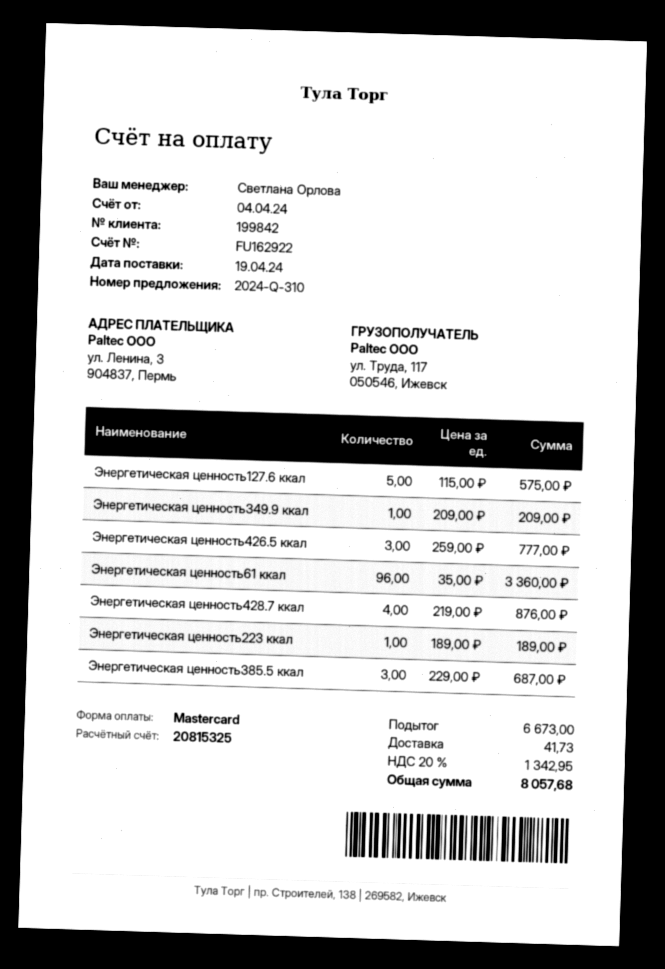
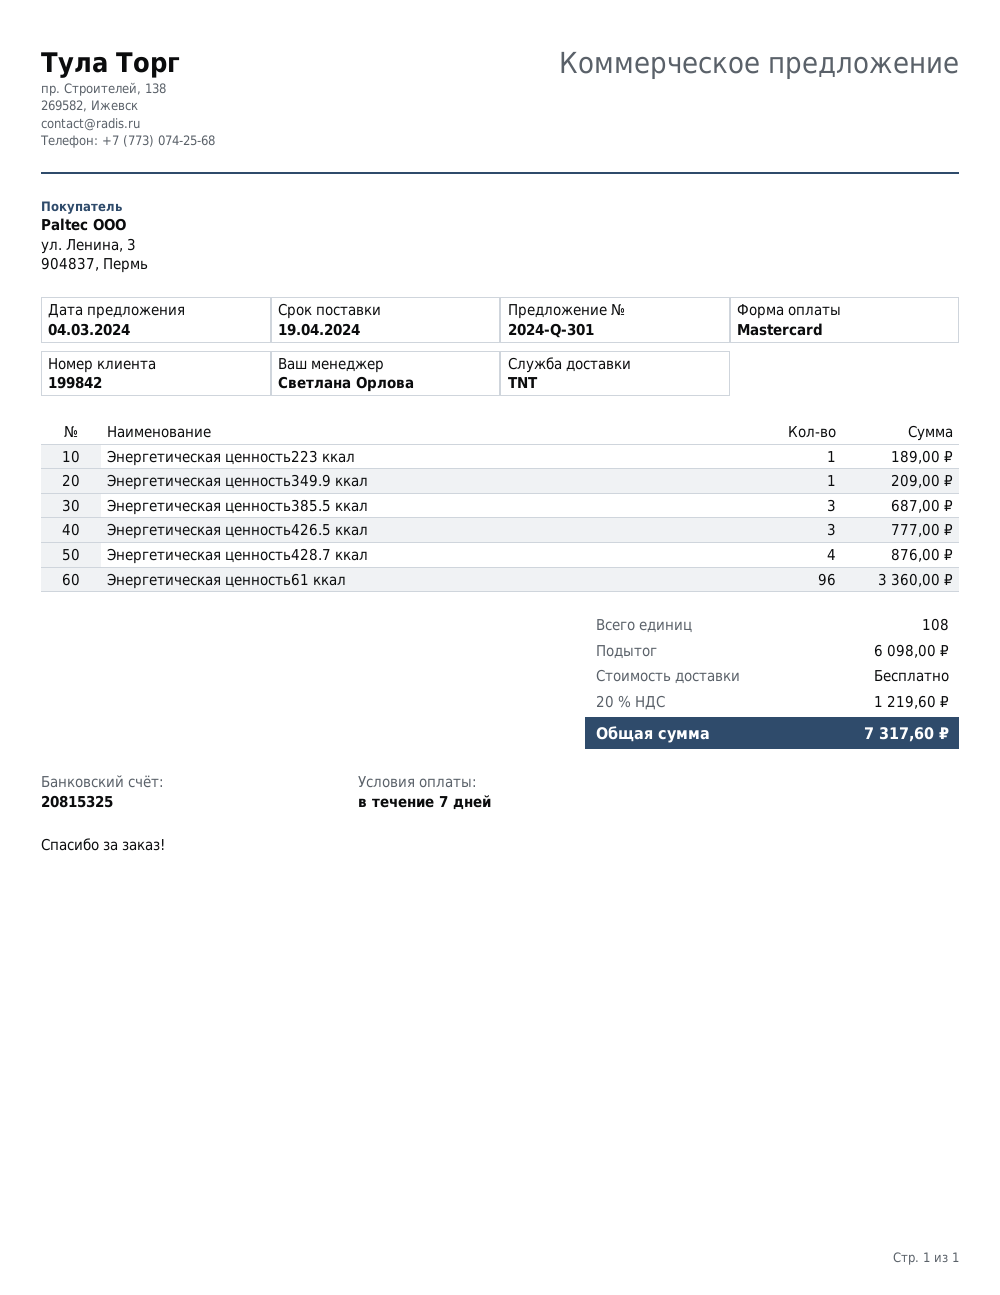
quote number: 2024-Q-310 -> 2024-Q-301
Энергетическая ценность127.6 ккал: 5 for 575.00 -> none
subtotal: 6673.00 -> 6098.00
shipping: 41.73 -> 0.00
tax: 20% = 1342.95 -> 20% = 1219.60
total: 8057.68 -> 7317.60

